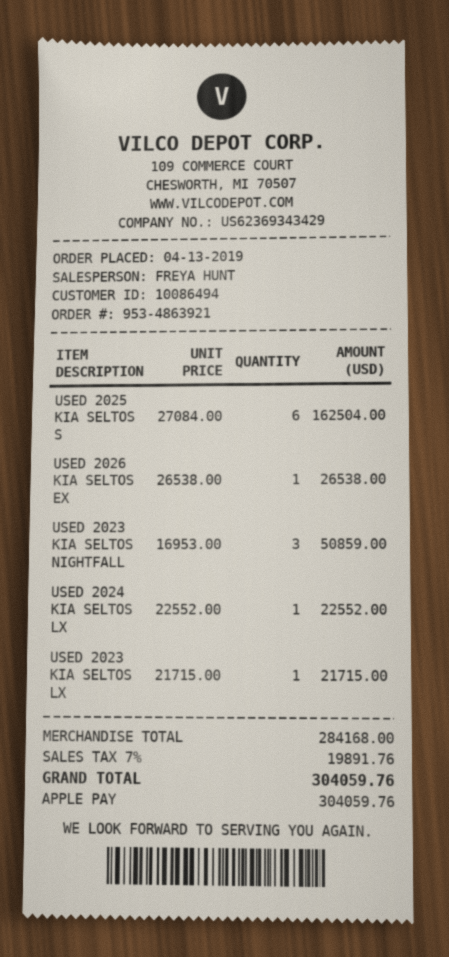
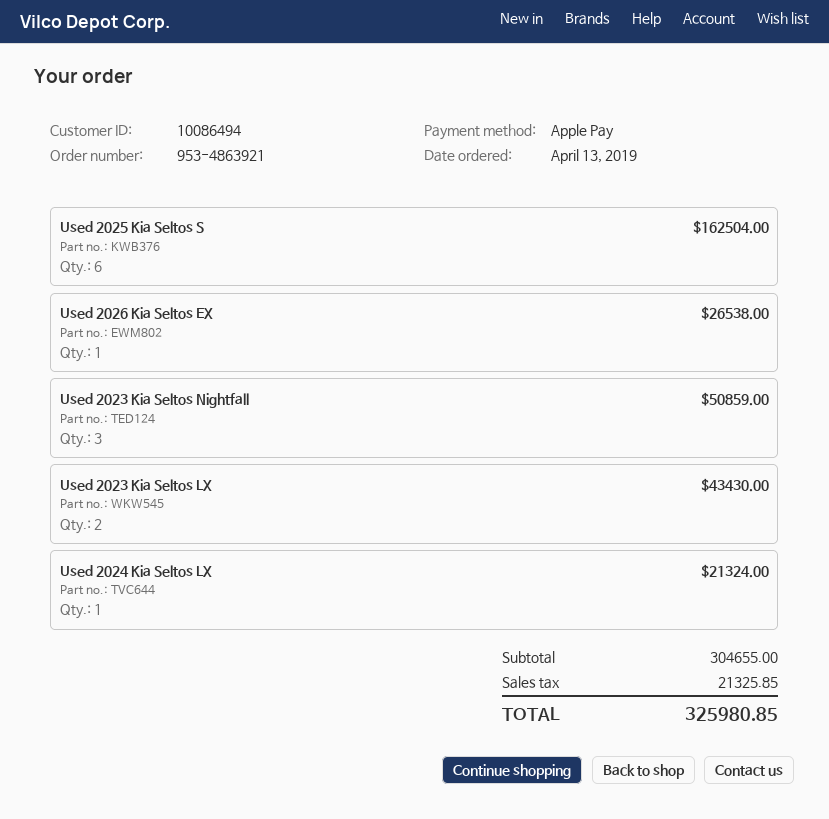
USED 2024 KIA SELTOS LX: 1 for 22552.00 -> 1 for 21324.00
USED 2023 KIA SELTOS LX: 1 for 21715.00 -> 2 for 43430.00
subtotal: 284168.00 -> 304655.00
tax: 19891.76 -> 21325.85
total: 304059.76 -> 325980.85

